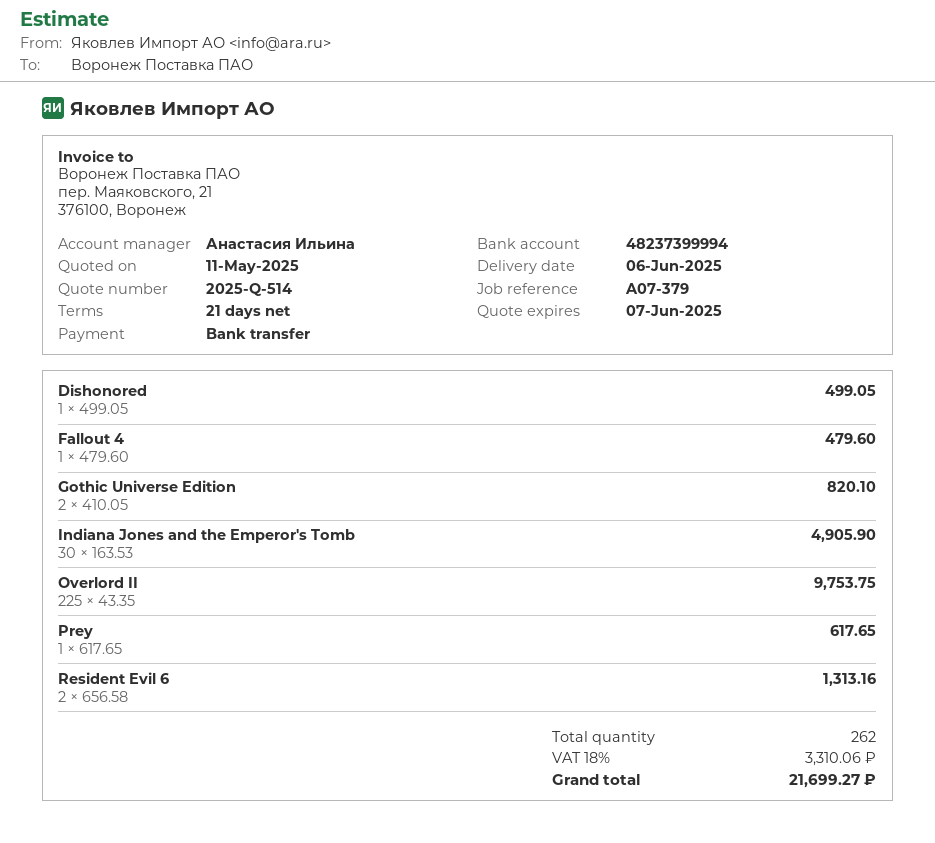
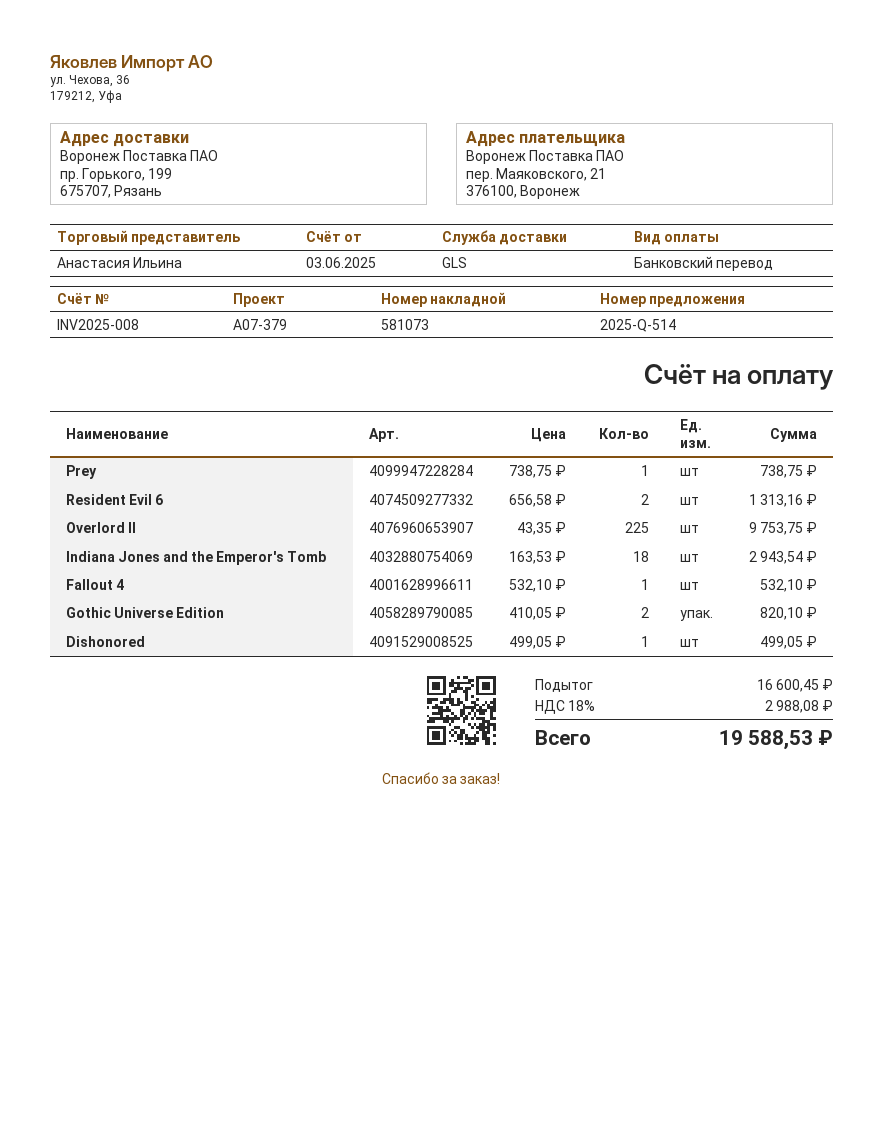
Fallout 4: 1 x 479.60 = 479.60 -> 1 x 532.10 = 532.10
Indiana Jones and the Emperor's Tomb: 30 x 163.53 = 4905.90 -> 18 x 163.53 = 2943.54
Prey: 1 x 617.65 = 617.65 -> 1 x 738.75 = 738.75
tax: 18% = 3310.06 -> 18% = 2988.08
total: 21699.27 -> 19588.53

